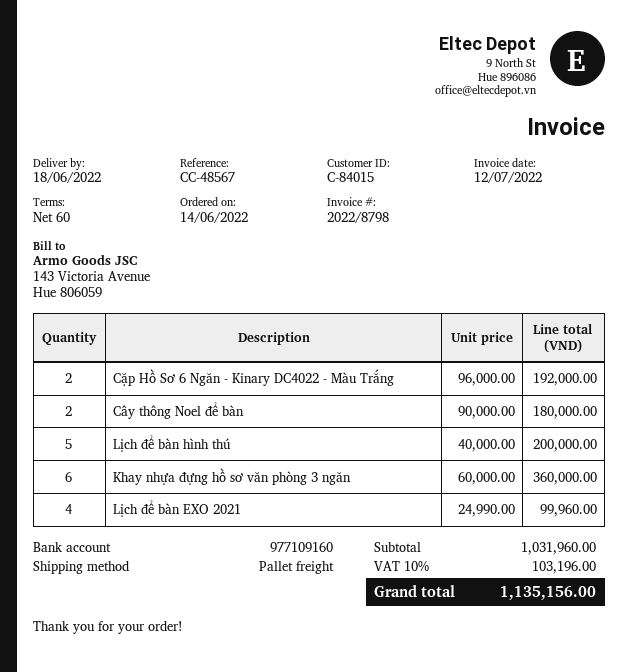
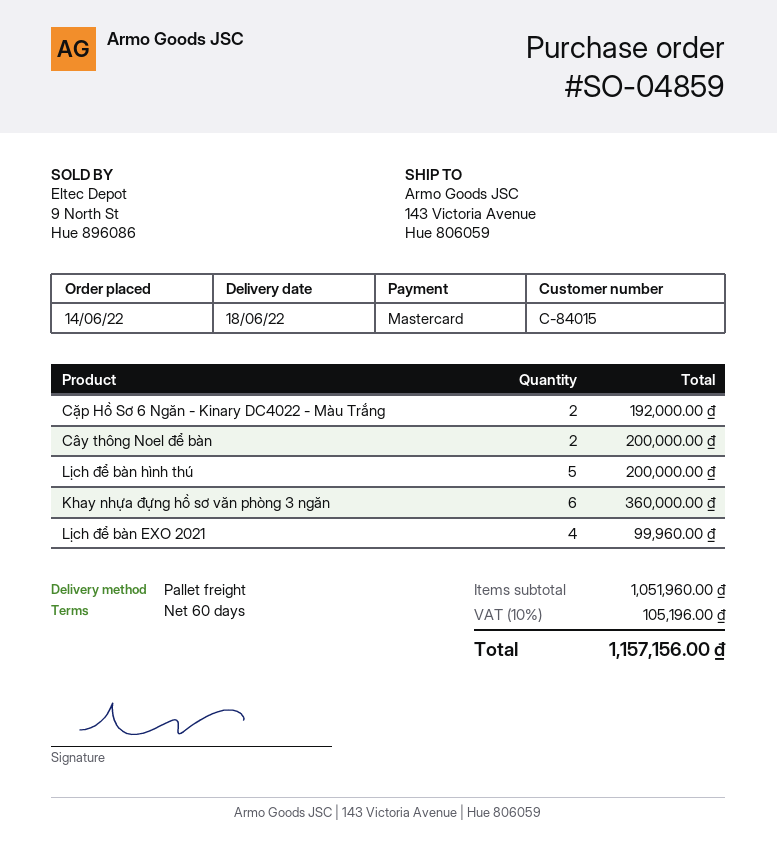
Cây thông Noel để bàn: 2 for 180000.00 -> 2 for 200000.00
subtotal: 1031960.00 -> 1051960.00
tax: 10% = 103196.00 -> 10% = 105196.00
total: 1135156.00 -> 1157156.00

